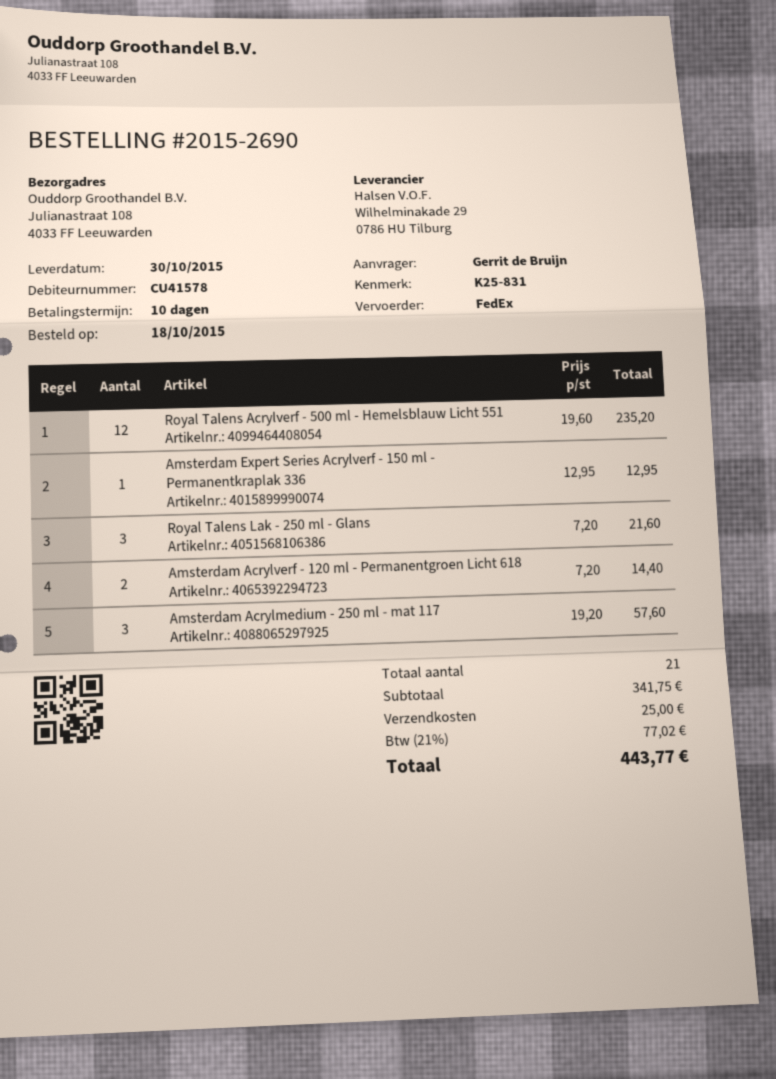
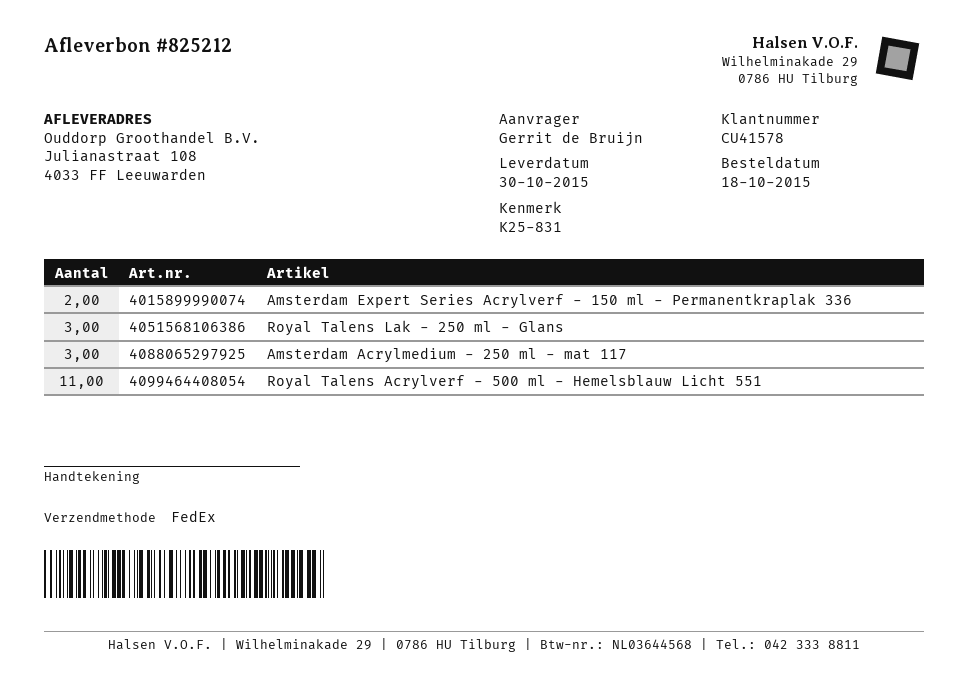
Royal Talens Acrylverf - 500 ml - Hemelsblauw Licht 551: 12 -> 11
Amsterdam Expert Series Acrylverf - 150 ml - Permanentkraplak 336: 1 -> 2
Amsterdam Acrylverf - 120 ml - Permanentgroen Licht 618: 2 -> none

